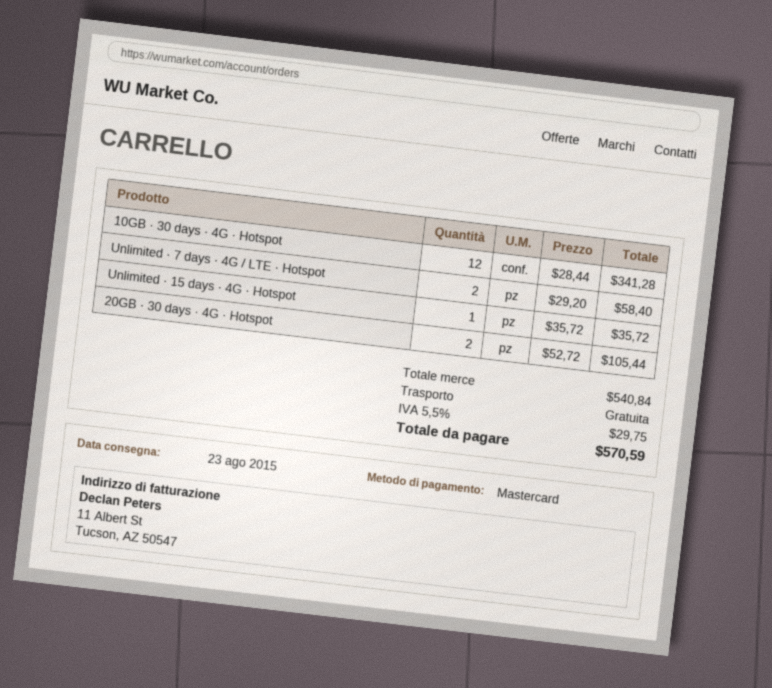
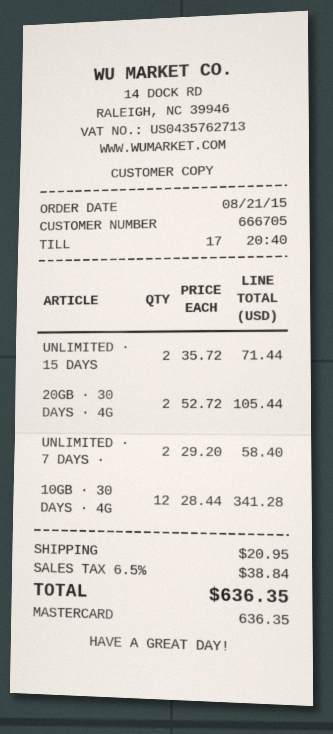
Unlimited · 15 days · 4G · Hotspot: 1 x 35.72 = 35.72 -> 2 x 35.72 = 71.44
shipping: 0.00 -> 20.95
tax: 5.5% = 29.75 -> 6.5% = 38.84
total: 570.59 -> 636.35

